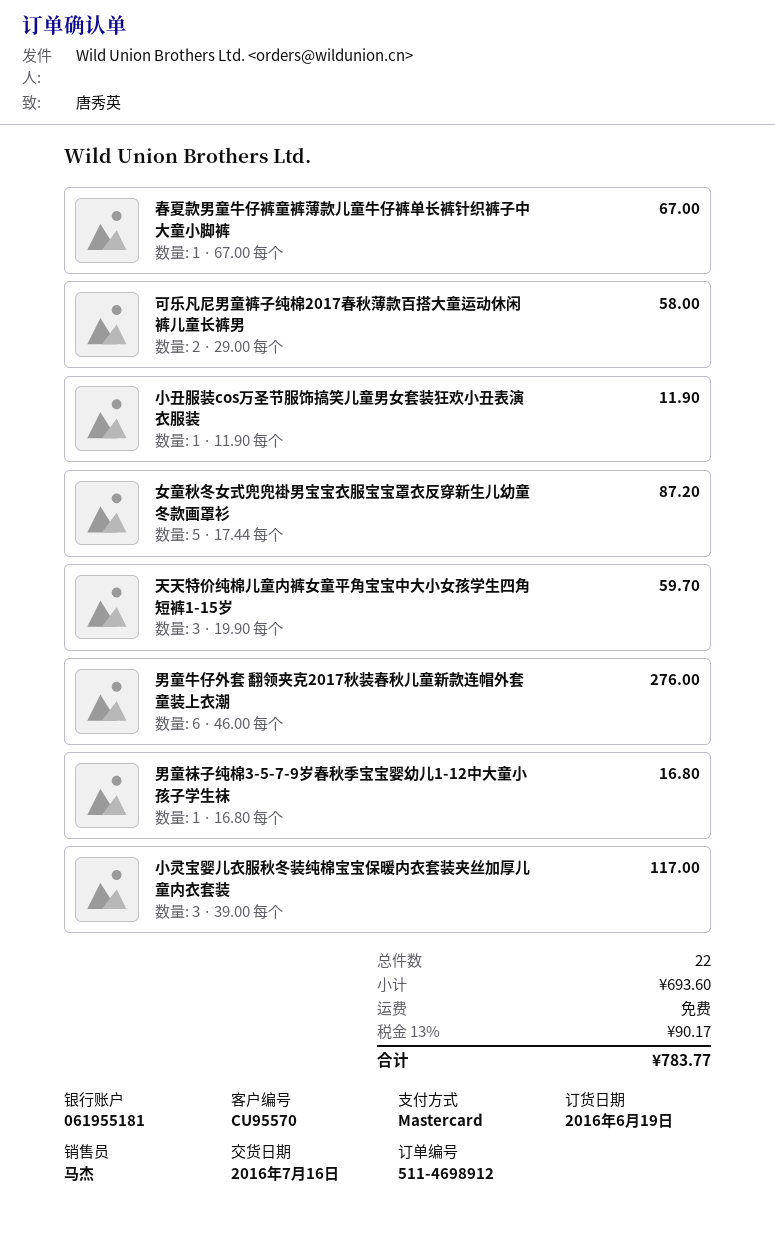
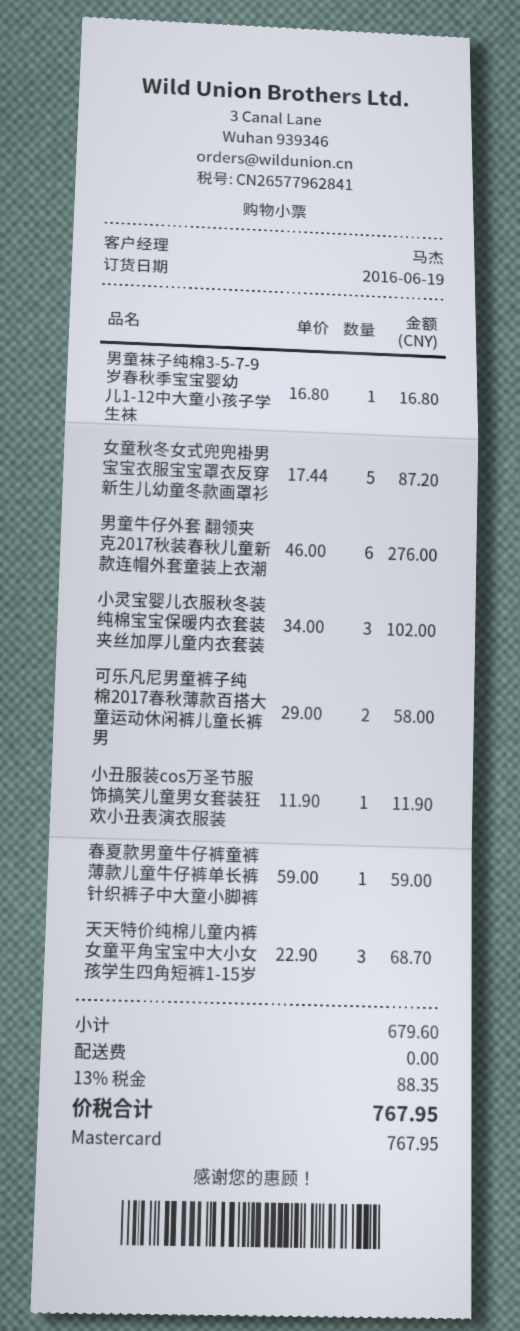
春夏款男童牛仔裤童裤薄款儿童牛仔裤单长裤针织裤子中大童小脚裤: 1 x 67.00 = 67.00 -> 1 x 59.00 = 59.00
天天特价纯棉儿童内裤女童平角宝宝中大小女孩学生四角短裤1-15岁: 3 x 19.90 = 59.70 -> 3 x 22.90 = 68.70
小灵宝婴儿衣服秋冬装纯棉宝宝保暖内衣套装夹丝加厚儿童内衣套装: 3 x 39.00 = 117.00 -> 3 x 34.00 = 102.00
subtotal: 693.60 -> 679.60
tax: 13% = 90.17 -> 13% = 88.35
total: 783.77 -> 767.95

